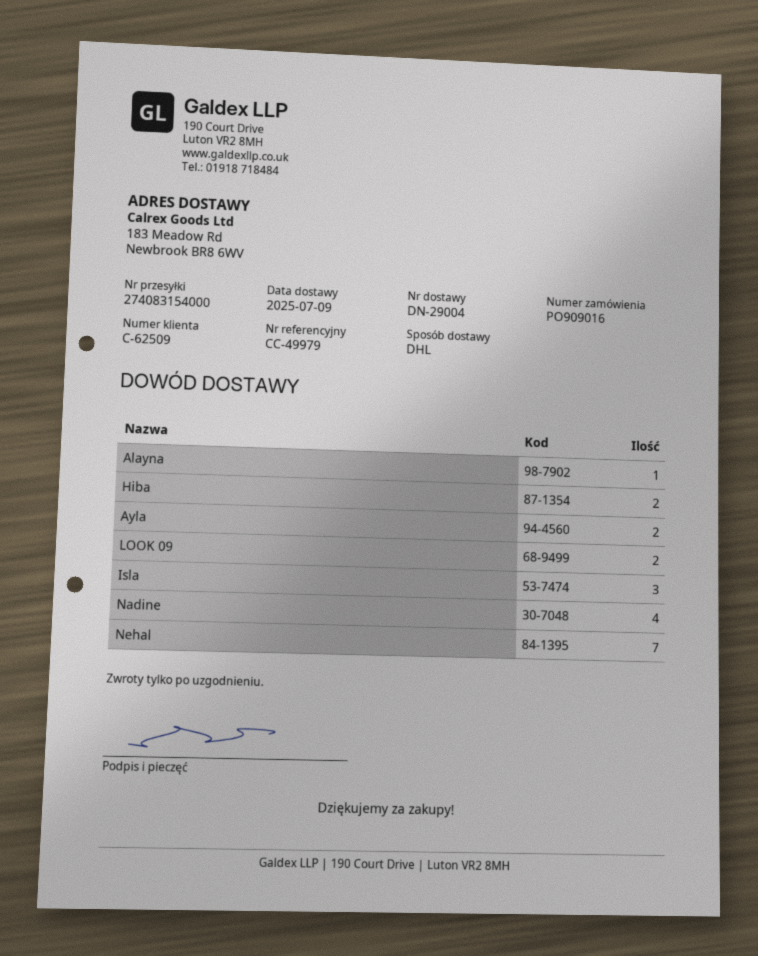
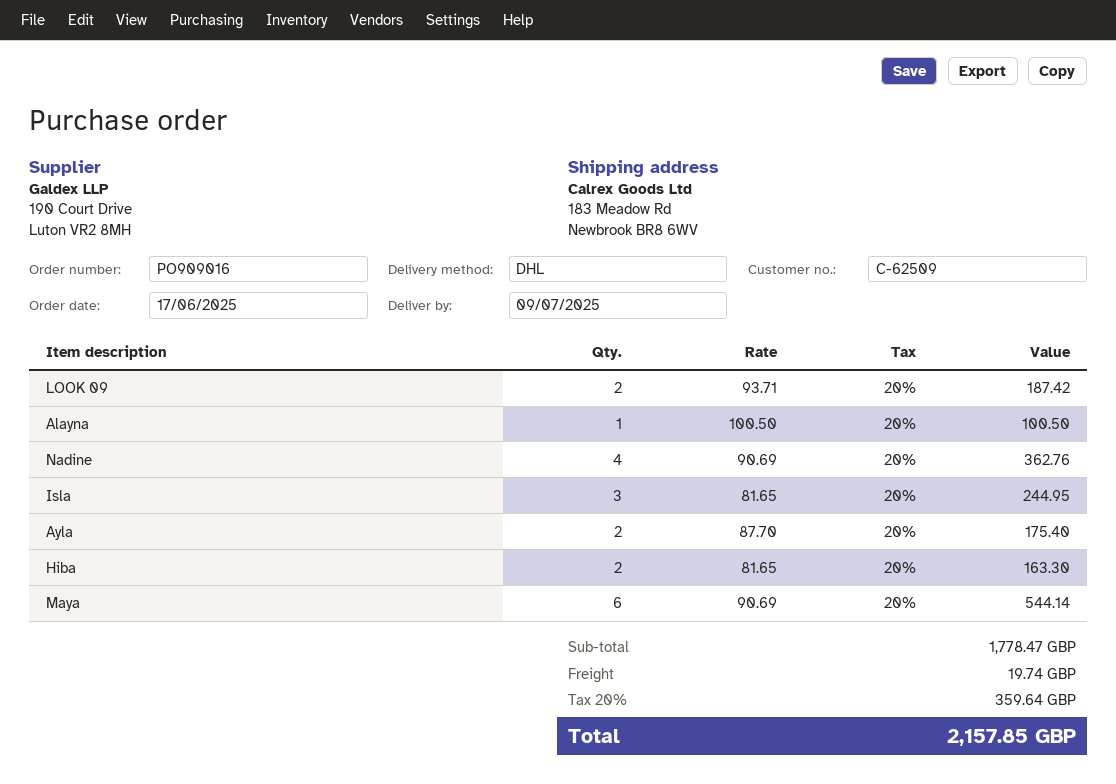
Nehal: 7 -> none
Maya: none -> 6

